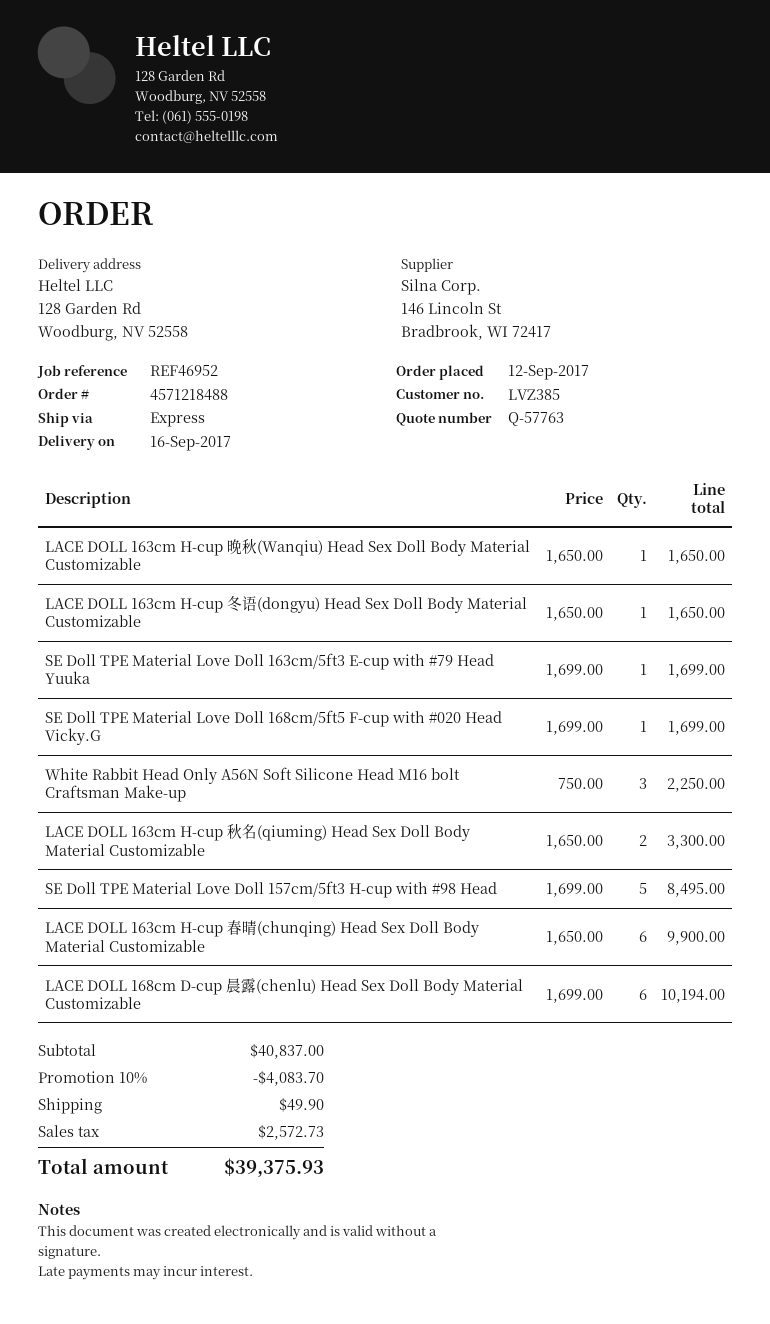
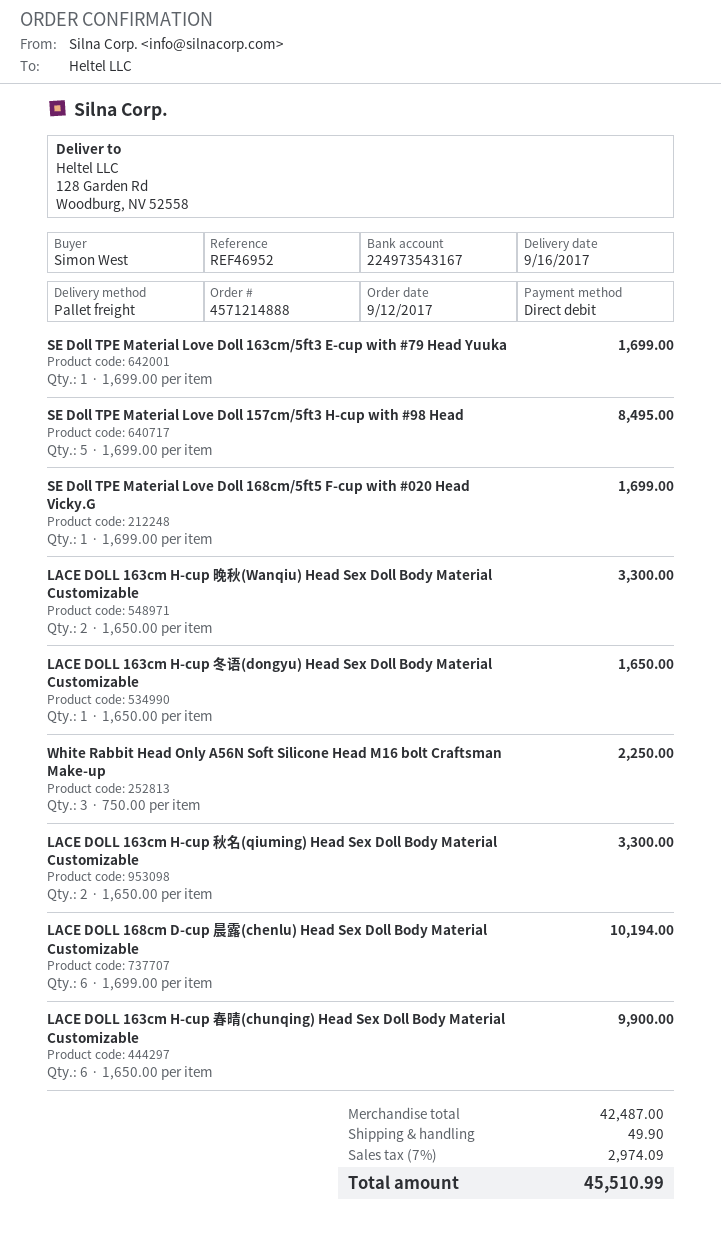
order number: 4571218488 -> 4571214888
shipping method: express -> pallet freight
LACE DOLL 163cm H-cup 晚秋(Wanqiu) Head Sex Doll Body Material Customizable: 1 x 1650.00 = 1650.00 -> 2 x 1650.00 = 3300.00
subtotal: 40837.00 -> 42487.00
discount: 10% = 4083.70 -> none
tax: 2572.73 -> 2974.09
total: 39375.93 -> 45510.99

